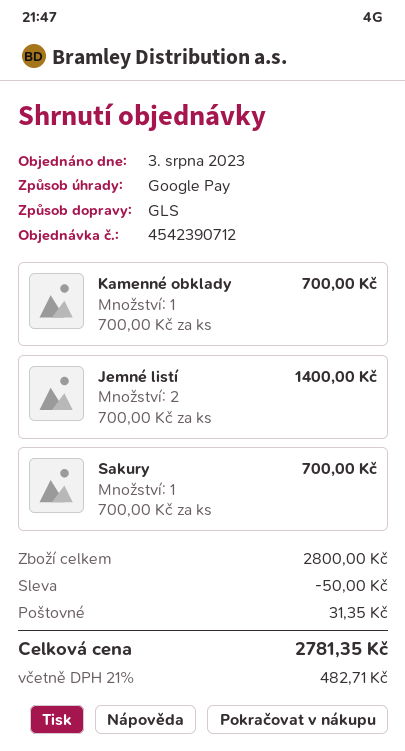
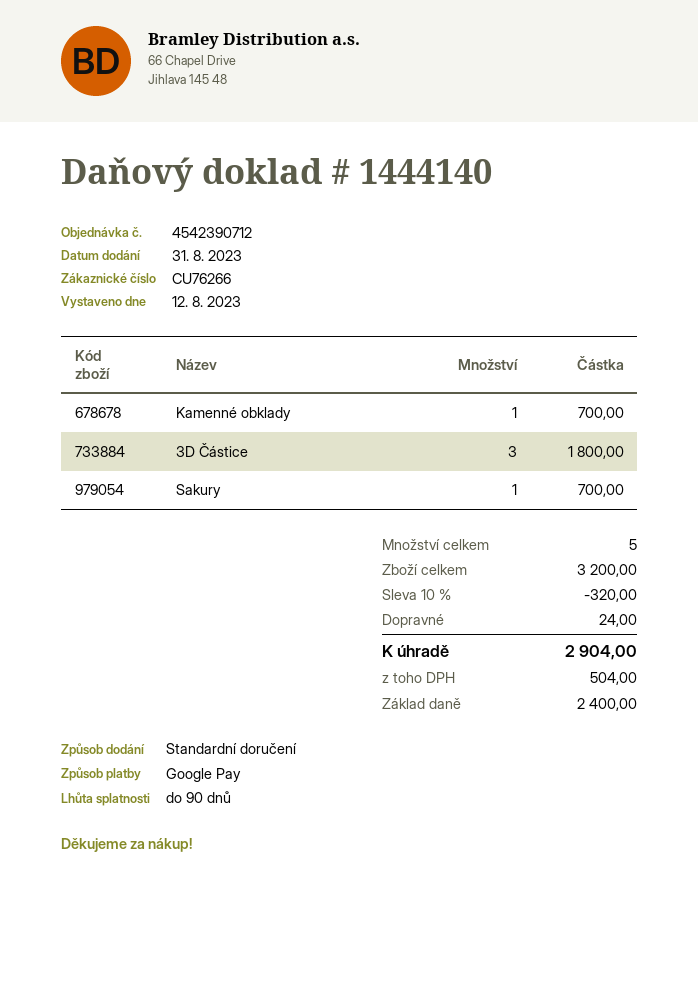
shipping method: GLS -> standard
Jemné listí: 2 for 1400.00 -> none
3D Částice: none -> 3 for 1800.00
subtotal: 2800.00 -> 3200.00
discount: 50.00 -> 320.00
shipping: 31.35 -> 24.00
tax: 482.71 -> 504.00
total: 2781.35 -> 2904.00

